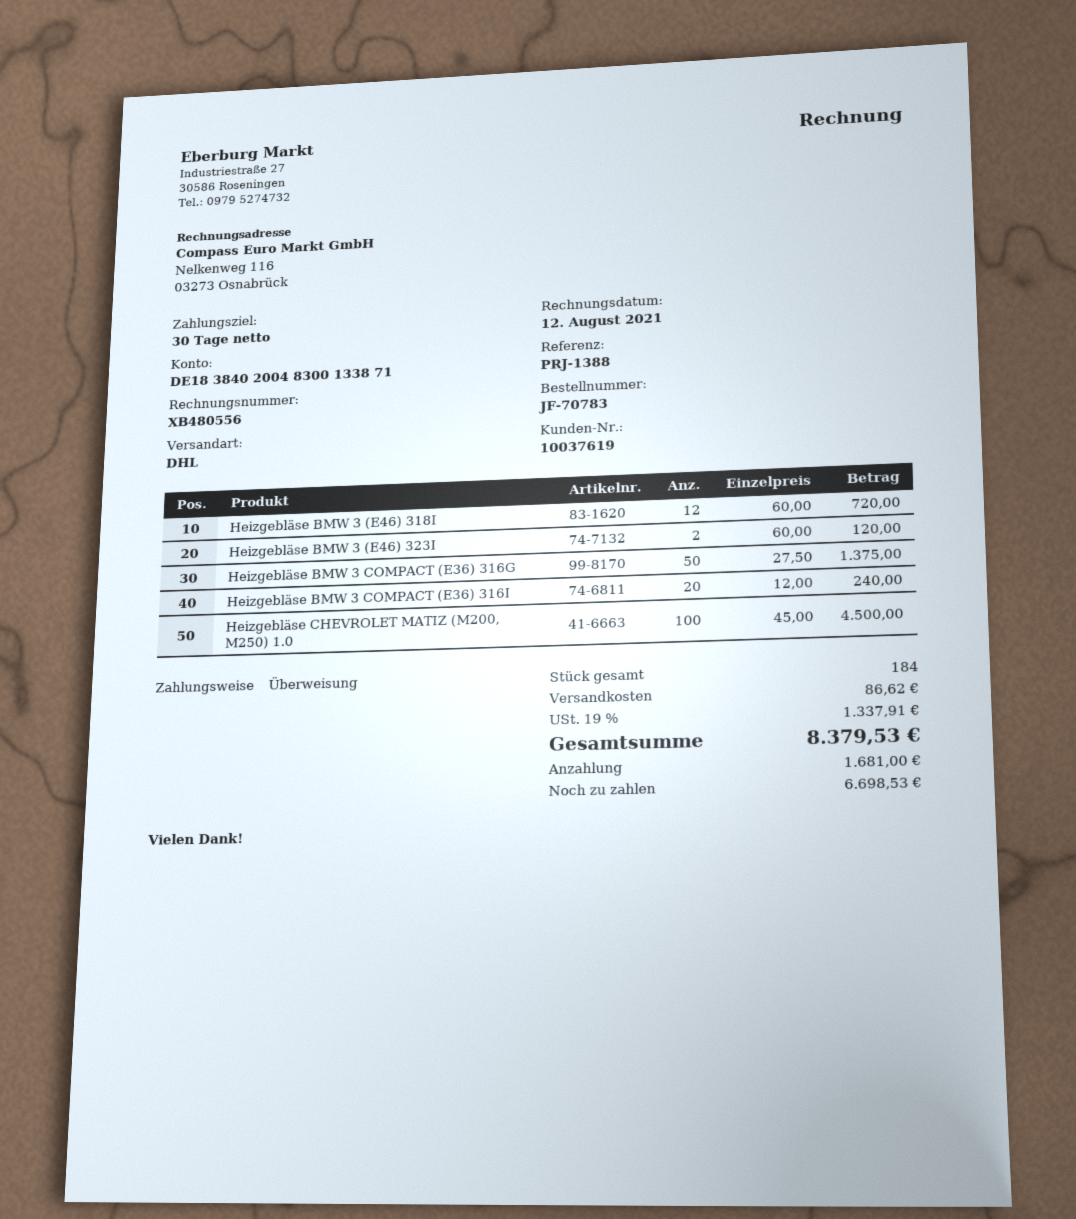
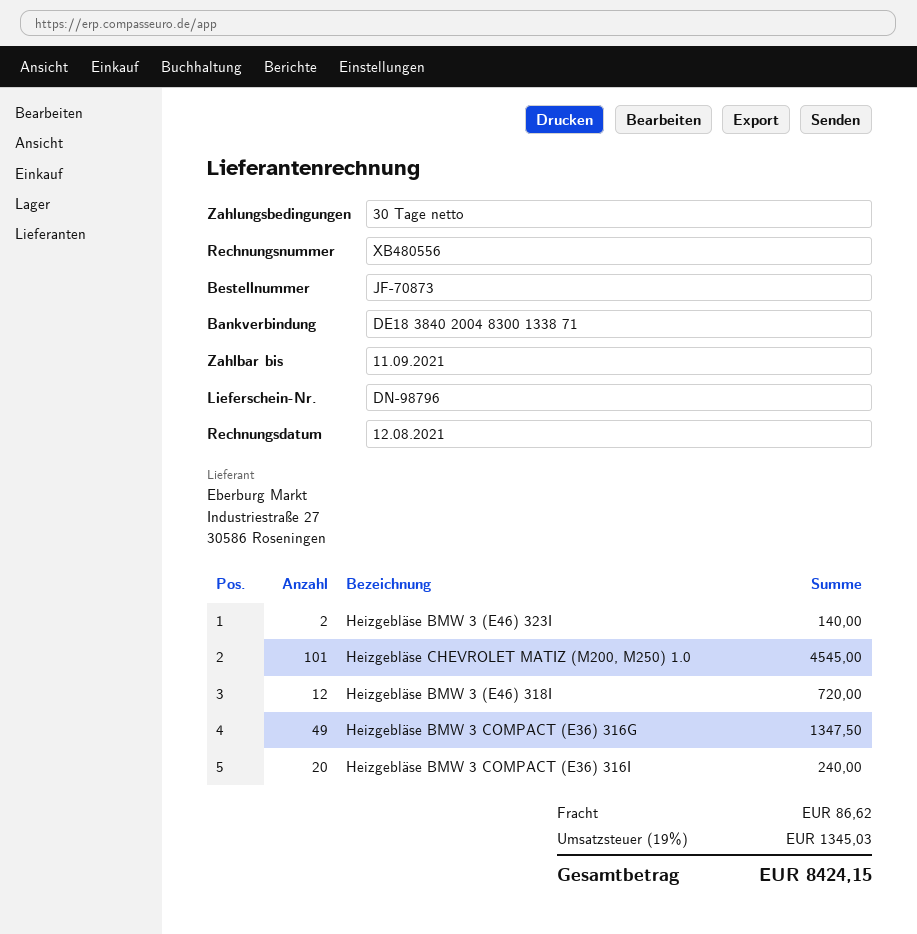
order number: JF-70783 -> JF-70873
Heizgebläse BMW 3 (E46) 323I: 2 for 120.00 -> 2 for 140.00
Heizgebläse BMW 3 COMPACT (E36) 316G: 50 for 1375.00 -> 49 for 1347.50
Heizgebläse CHEVROLET MATIZ (M200, M250) 1.0: 100 for 4500.00 -> 101 for 4545.00
tax: 19% = 1337.91 -> 19% = 1345.03
total: 8379.53 -> 8424.15

